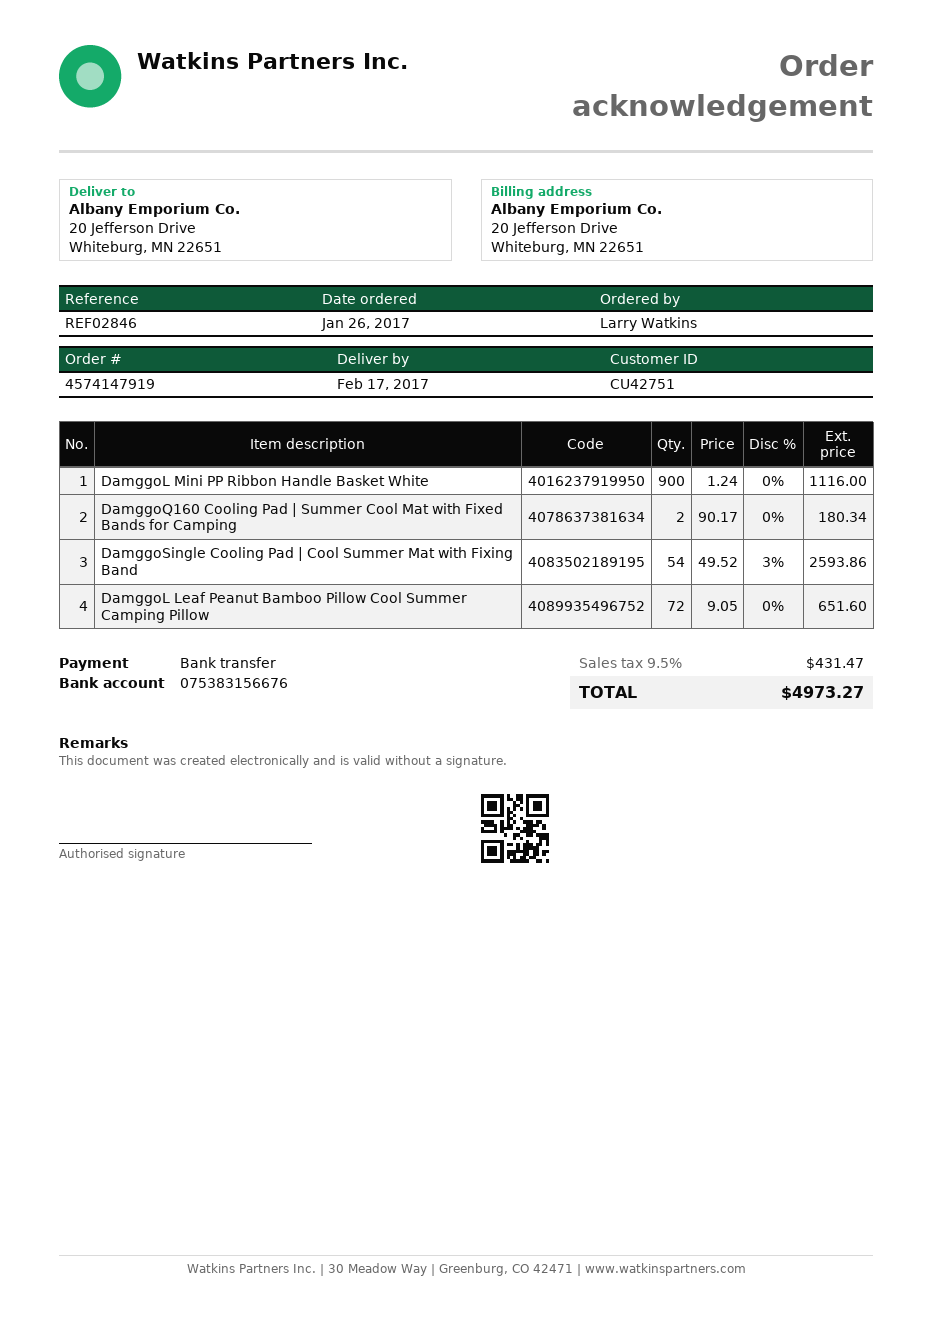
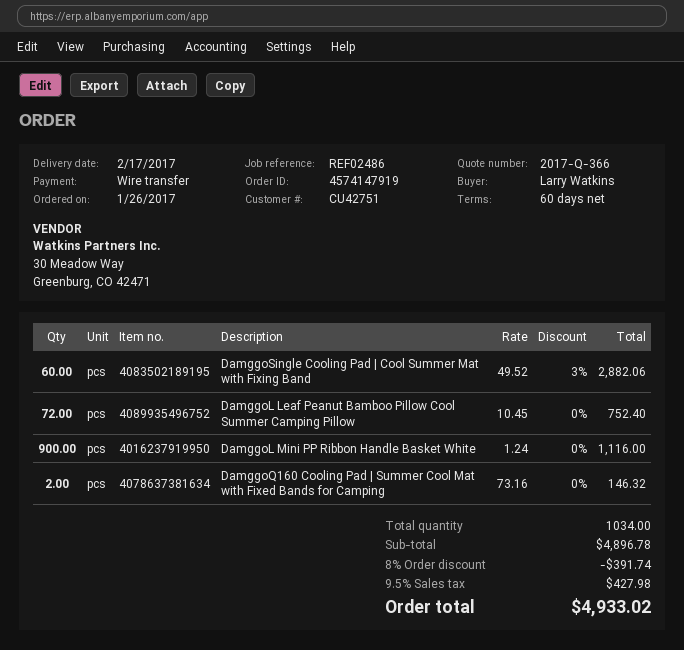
reference: REF02846 -> REF02486
DamggoQ160 Cooling Pad | Summer Cool Mat with Fixed Bands for Camping: 2 x 90.17 = 180.34 -> 2 x 73.16 = 146.32
DamggoSingle Cooling Pad | Cool Summer Mat with Fixing Band: 54 x 49.52 - 3% = 2593.86 -> 60 x 49.52 - 3% = 2882.06
DamggoL Leaf Peanut Bamboo Pillow Cool Summer Camping Pillow: 72 x 9.05 = 651.60 -> 72 x 10.45 = 752.40
discount: none -> 8% = 391.74
tax: 9.5% = 431.47 -> 9.5% = 427.98
total: 4973.27 -> 4933.02

